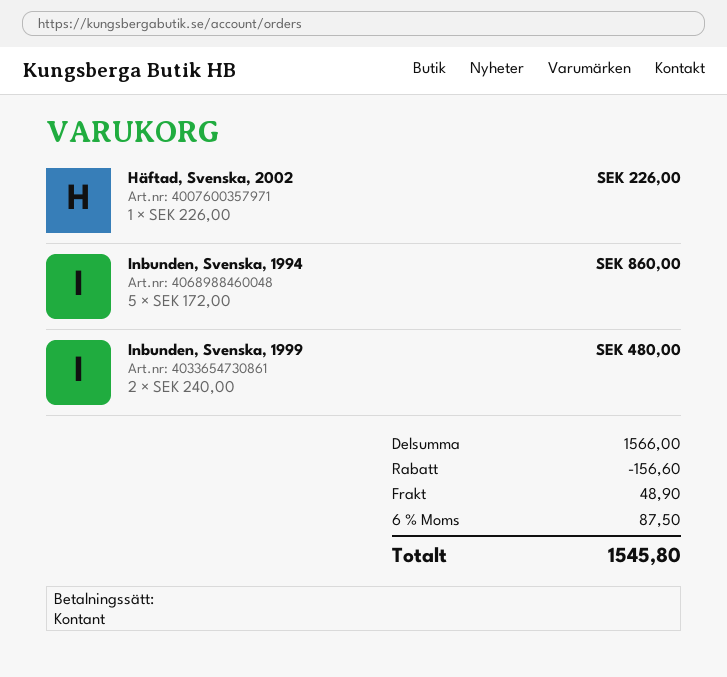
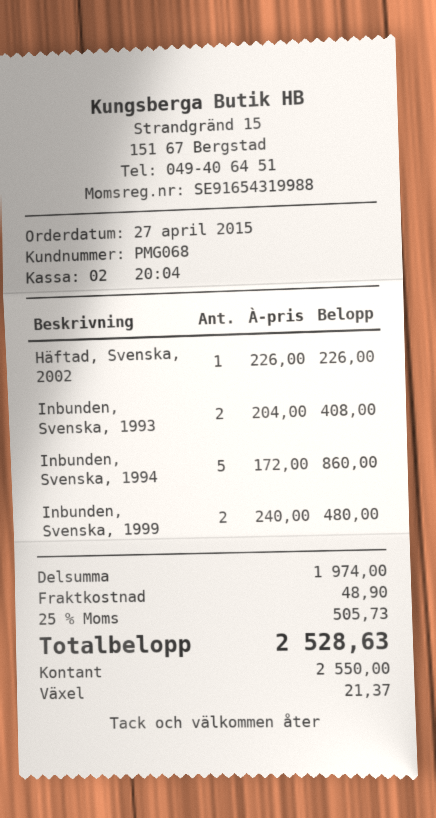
Inbunden, Svenska, 1993: none -> 2 x 204.00 = 408.00
subtotal: 1566.00 -> 1974.00
discount: 156.60 -> none
tax: 6% = 87.50 -> 25% = 505.73
total: 1545.80 -> 2528.63

